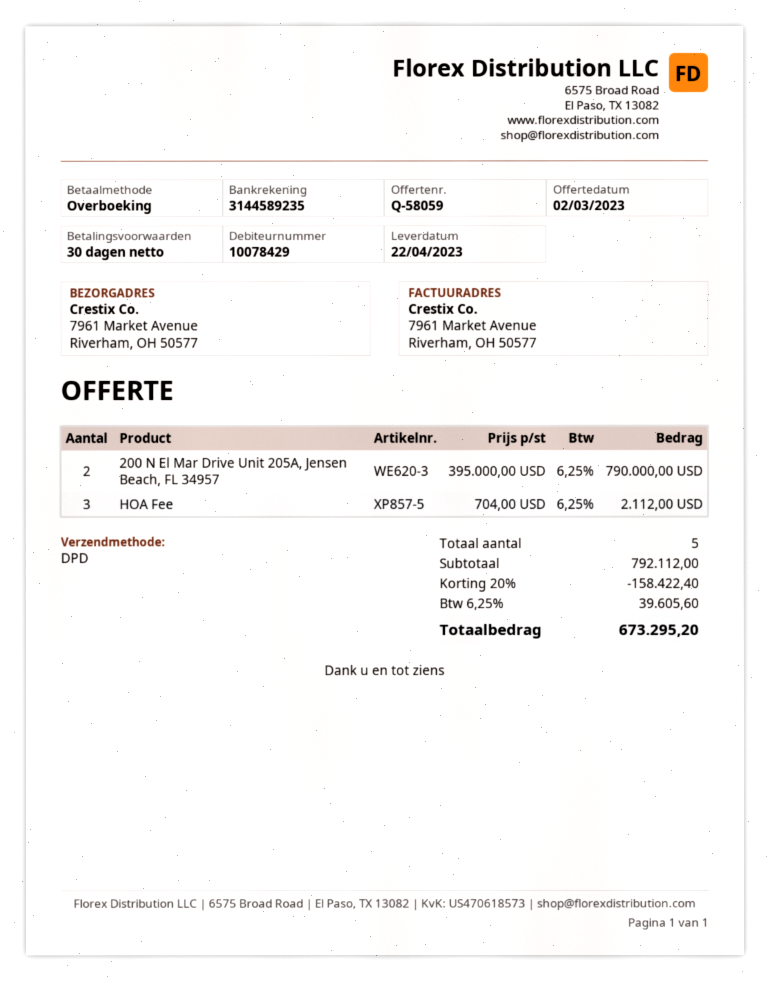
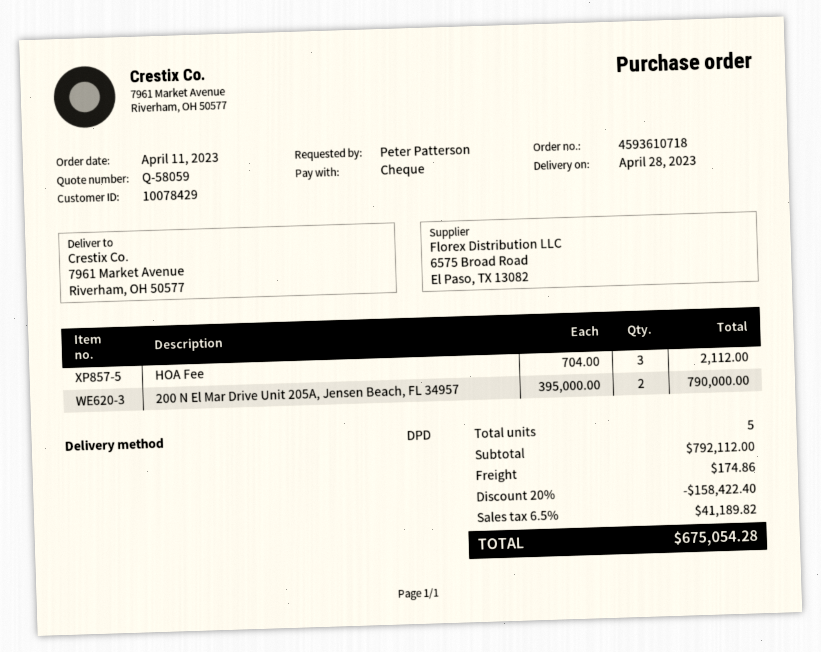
delivery date: 2023-04-22 -> 2023-04-28
payment method: bank transfer -> cheque
shipping: none -> 174.86
tax: 6.25% = 39605.60 -> 6.5% = 41189.82
total: 673295.20 -> 675054.28

